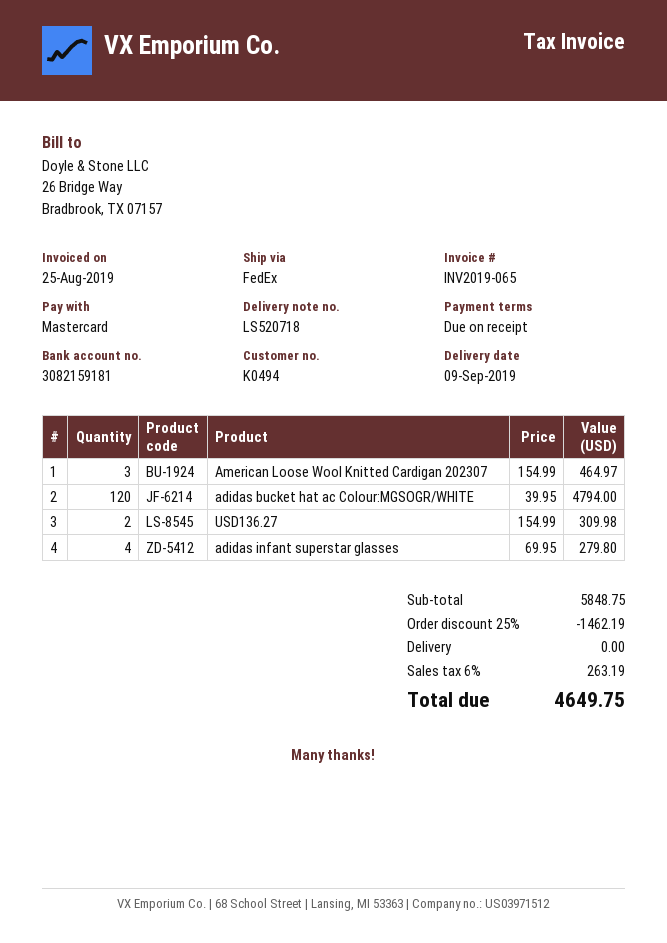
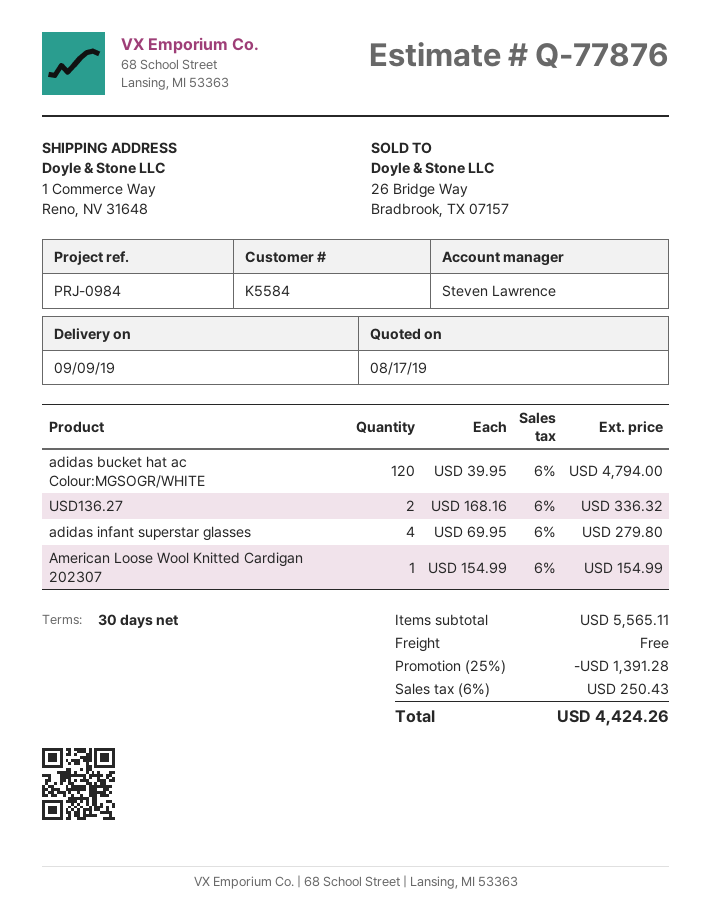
payment terms: on receipt -> 30 days
customer number: K0494 -> K5584
American Loose Wool Knitted Cardigan 202307: 3 x 154.99 = 464.97 -> 1 x 154.99 = 154.99
USD136.27: 2 x 154.99 = 309.98 -> 2 x 168.16 = 336.32
subtotal: 5848.75 -> 5565.11
discount: 25% = 1462.19 -> 25% = 1391.28
tax: 6% = 263.19 -> 6% = 250.43
total: 4649.75 -> 4424.26

